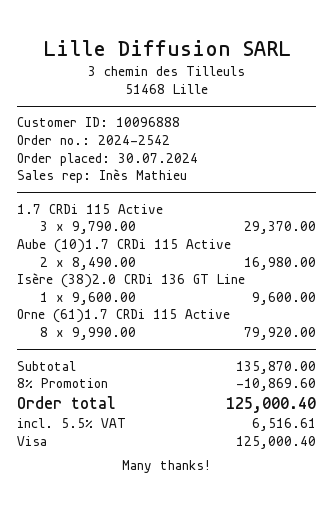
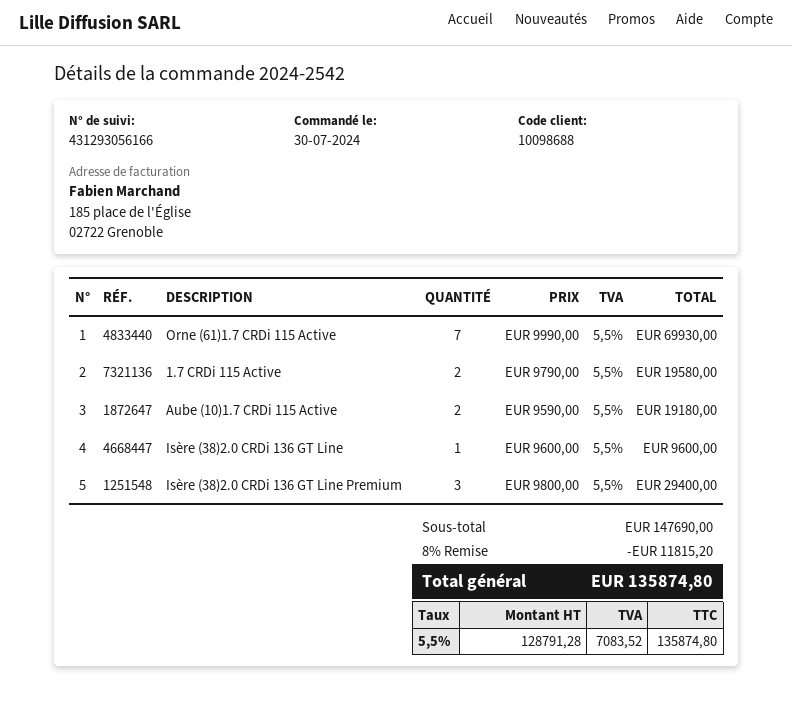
customer number: 10096888 -> 10098688
1.7 CRDi 115 Active: 3 x 9790.00 = 29370.00 -> 2 x 9790.00 = 19580.00
Aube (10)1.7 CRDi 115 Active: 2 x 8490.00 = 16980.00 -> 2 x 9590.00 = 19180.00
Orne (61)1.7 CRDi 115 Active: 8 x 9990.00 = 79920.00 -> 7 x 9990.00 = 69930.00
Isère (38)2.0 CRDi 136 GT Line Premium: none -> 3 x 9800.00 = 29400.00
subtotal: 135870.00 -> 147690.00
discount: 8% = 10869.60 -> 8% = 11815.20
tax: 5.5% = 6516.61 -> 5.5% = 7083.52
total: 125000.40 -> 135874.80

